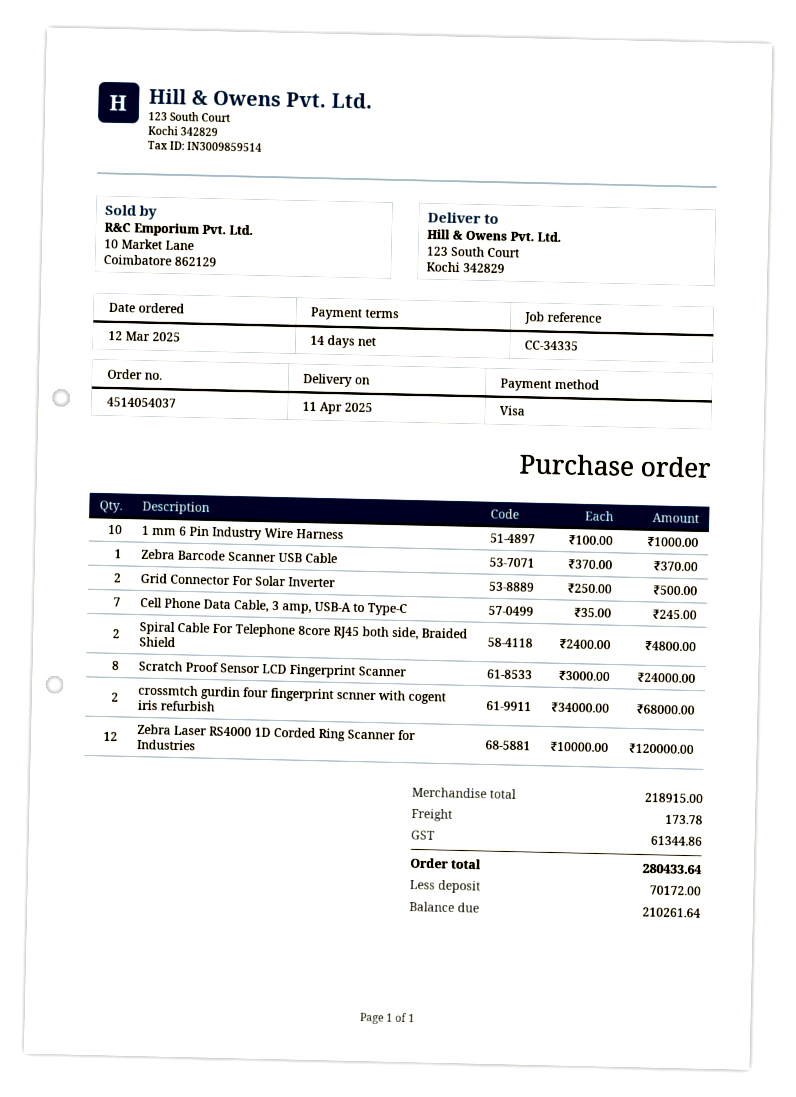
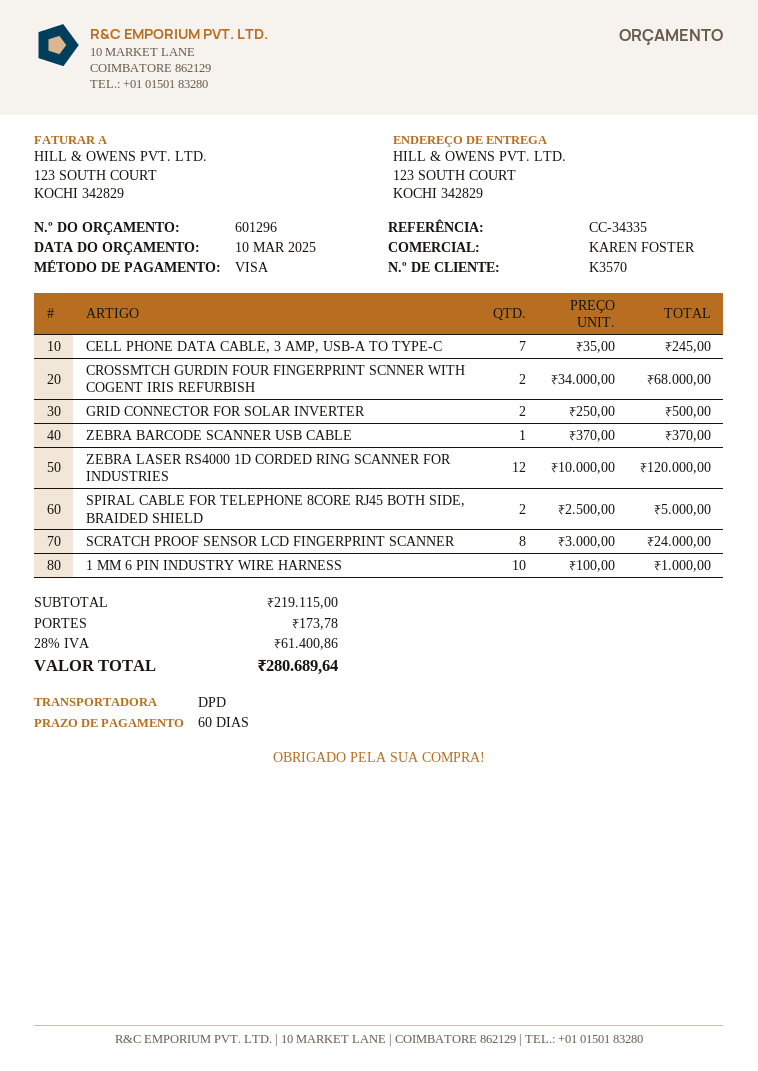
payment terms: 14 days -> 60 days
Spiral Cable For Telephone 8core RJ45 both side, Braided Shield: 2 x 2400.00 = 4800.00 -> 2 x 2500.00 = 5000.00
subtotal: 218915.00 -> 219115.00
tax: 61344.86 -> 61400.86
total: 280433.64 -> 280689.64

